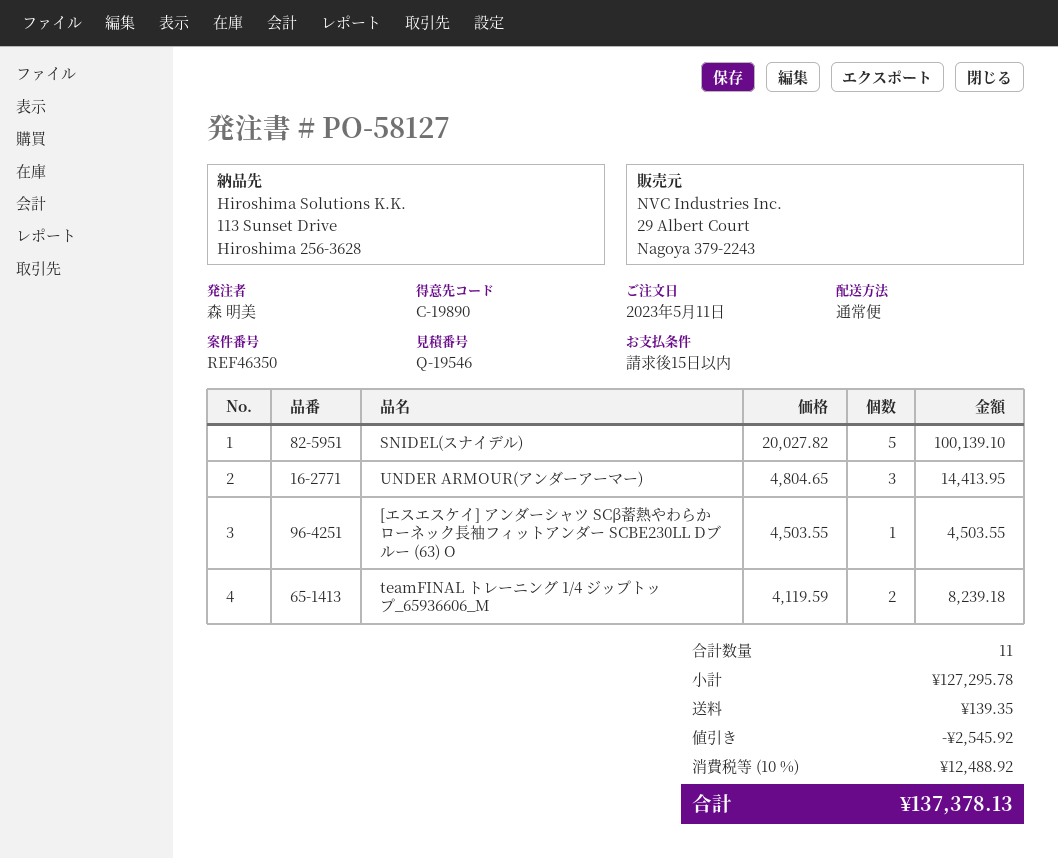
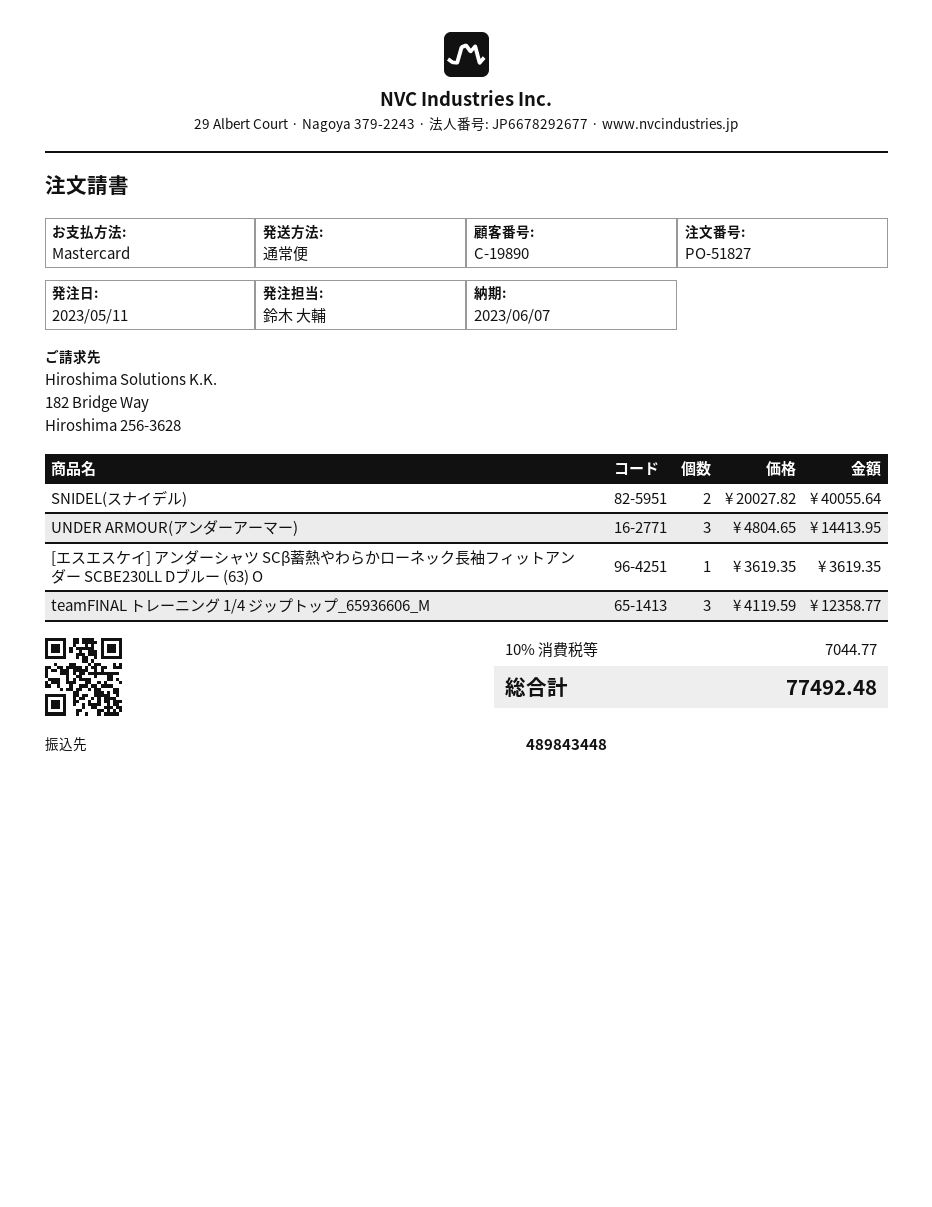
order number: PO-58127 -> PO-51827
ordered by: 森 明美 -> 鈴木 大輔
SNIDEL(スナイデル): 5 x 20027.82 = 100139.10 -> 2 x 20027.82 = 40055.64
[エスエスケイ] アンダーシャツ SCβ蓄熱やわらかローネック長袖フィットアンダー SCBE230LL Dブルー (63) O: 1 x 4503.55 = 4503.55 -> 1 x 3619.35 = 3619.35
teamFINAL トレーニング 1/4 ジップトップ_65936606_M: 2 x 4119.59 = 8239.18 -> 3 x 4119.59 = 12358.77
discount: 2545.92 -> none
shipping: 139.35 -> none
tax: 10% = 12488.92 -> 10% = 7044.77
total: 137378.13 -> 77492.48

